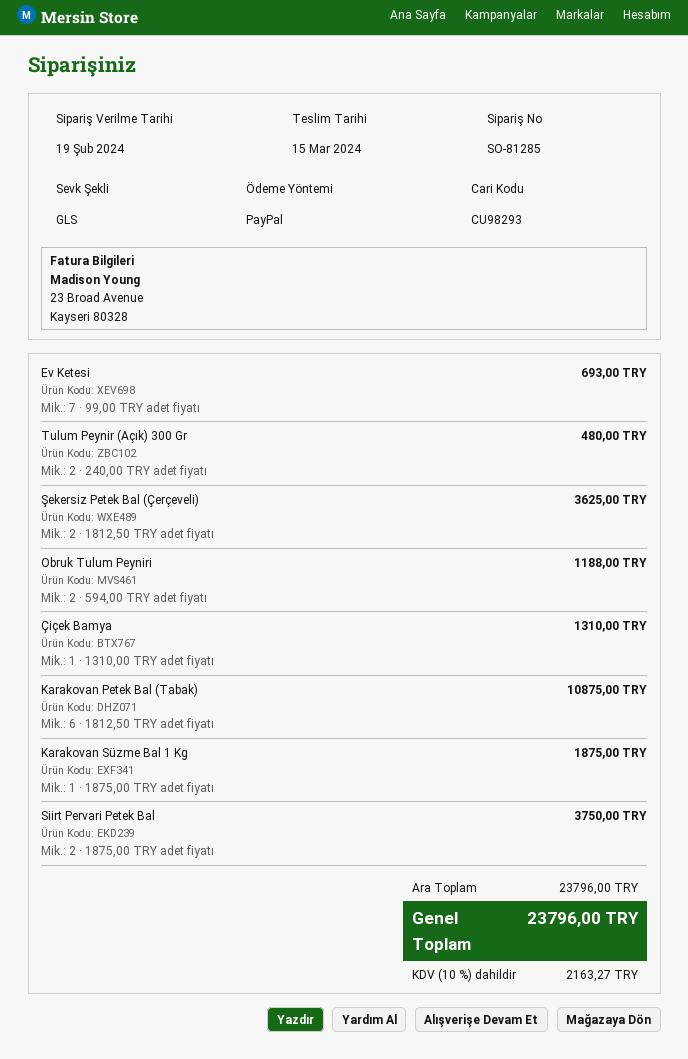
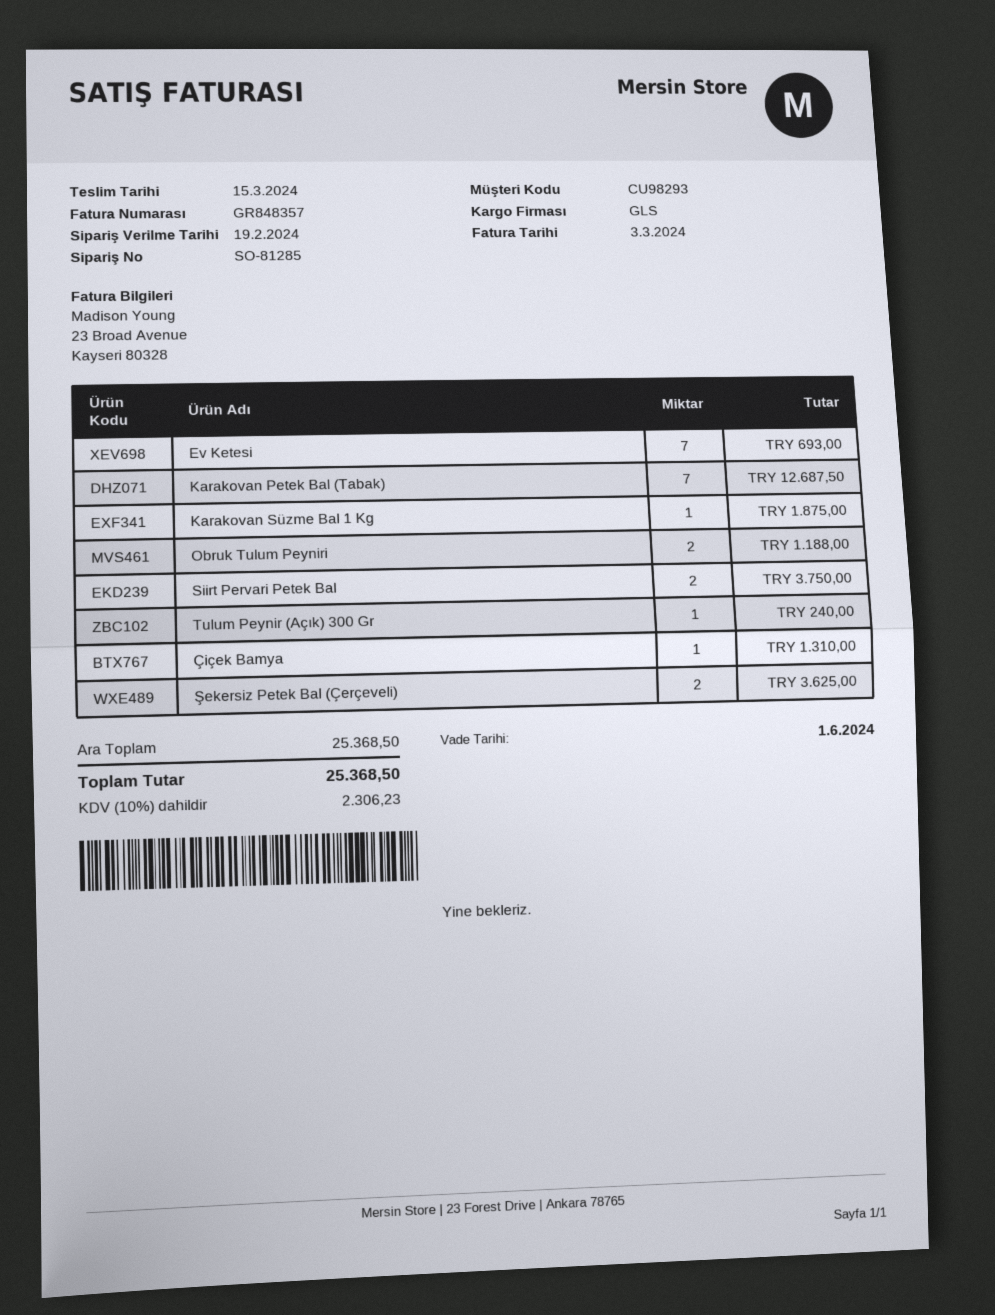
Tulum Peynir (Açık) 300 Gr: 2 for 480.00 -> 1 for 240.00
Karakovan Petek Bal (Tabak): 6 for 10875.00 -> 7 for 12687.50
subtotal: 23796.00 -> 25368.50
tax: 10% = 2163.27 -> 10% = 2306.23
total: 23796.00 -> 25368.50

